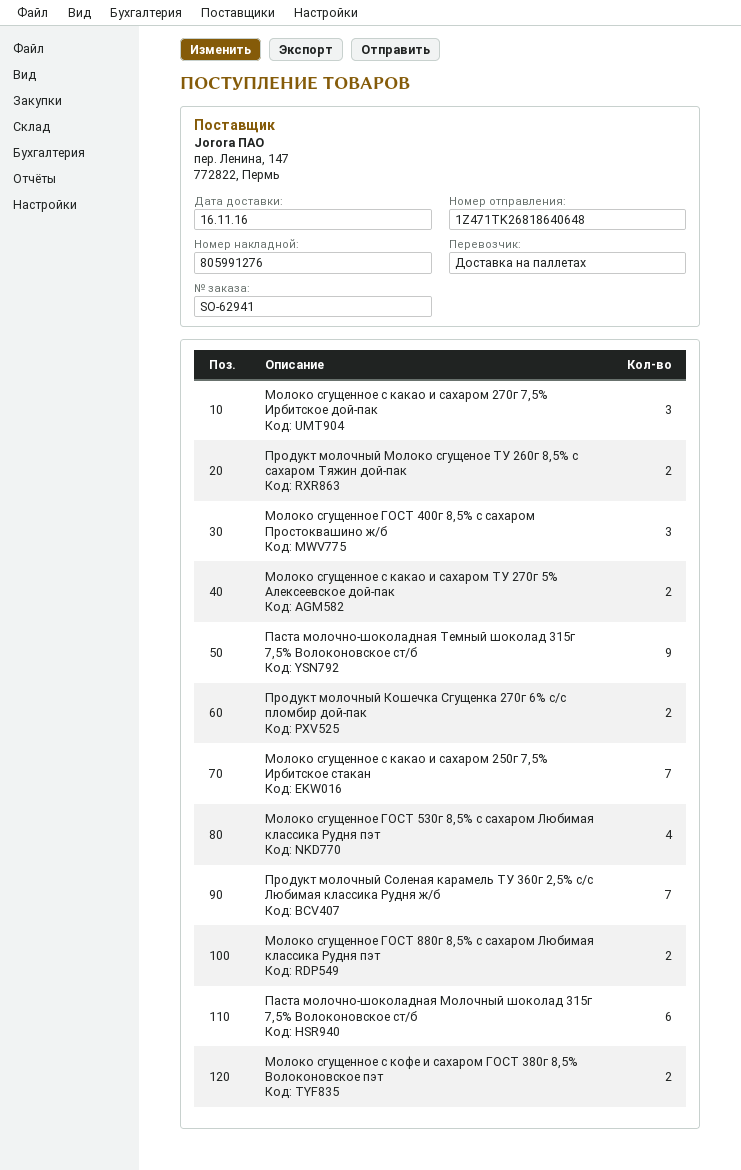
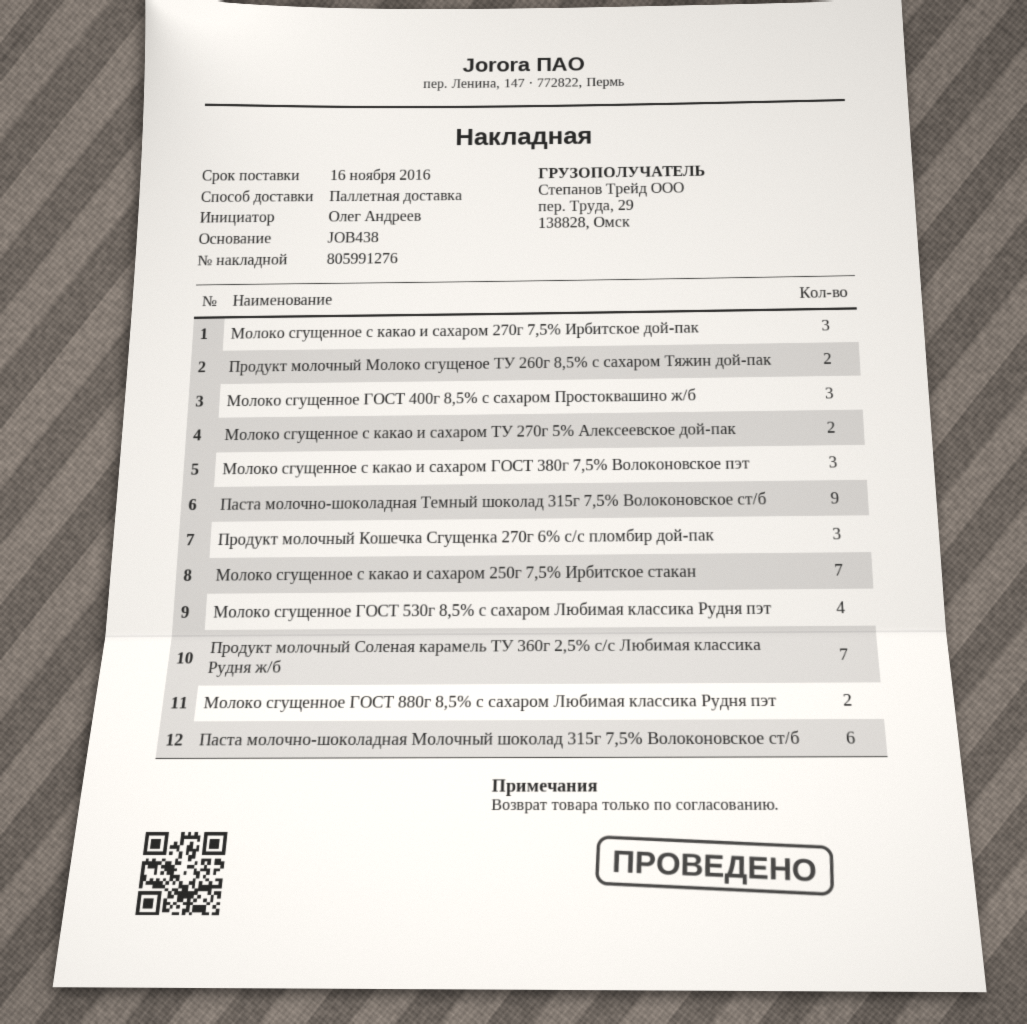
Продукт молочный Кошечка Сгущенка 270г 6% с/с пломбир дой-пак: 2 -> 3
Молоко сгущенное с кофе и сахаром ГОСТ 380г 8,5% Волоконовское пэт: 2 -> none
Молоко сгущенное с какао и сахаром ГОСТ 380г 7,5% Волоконовское пэт: none -> 3

